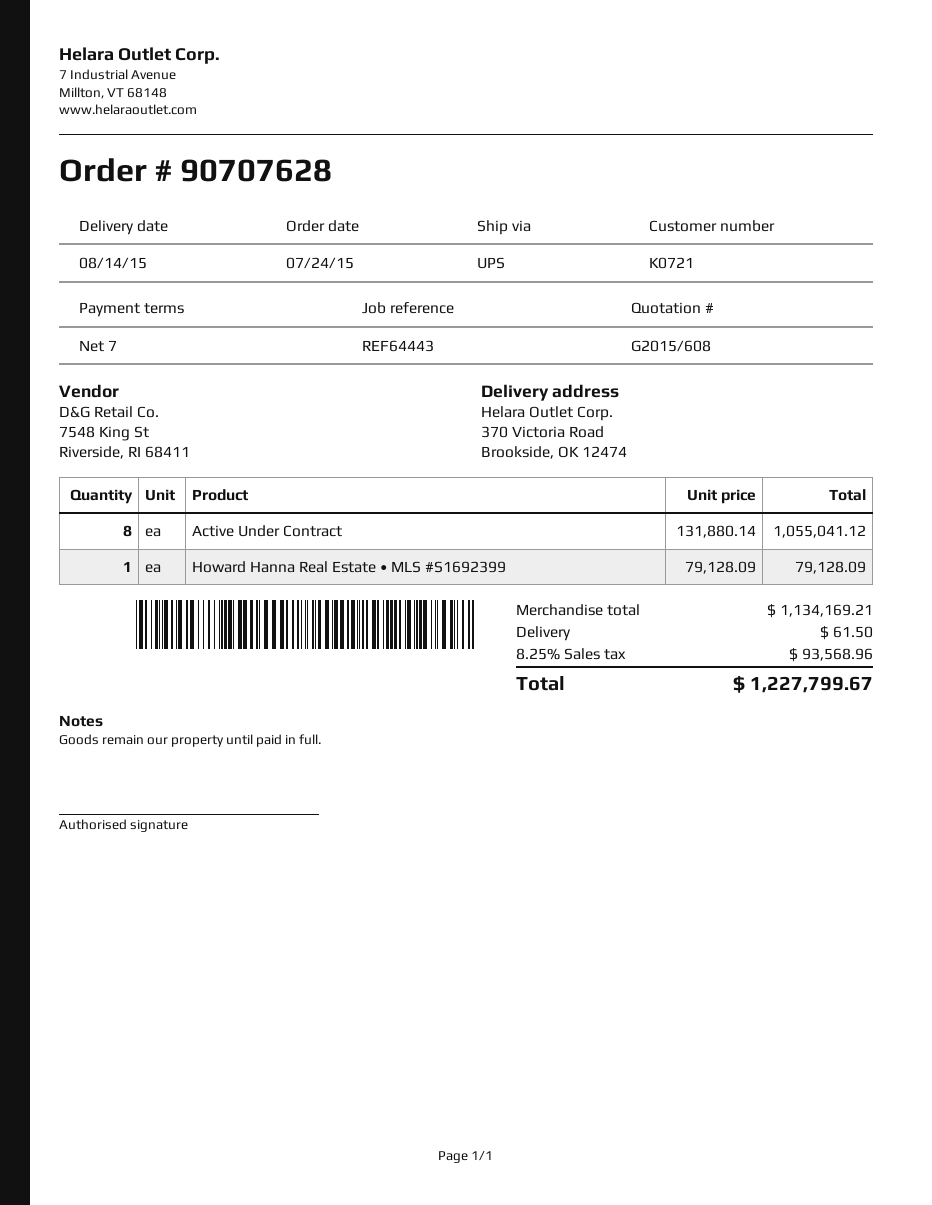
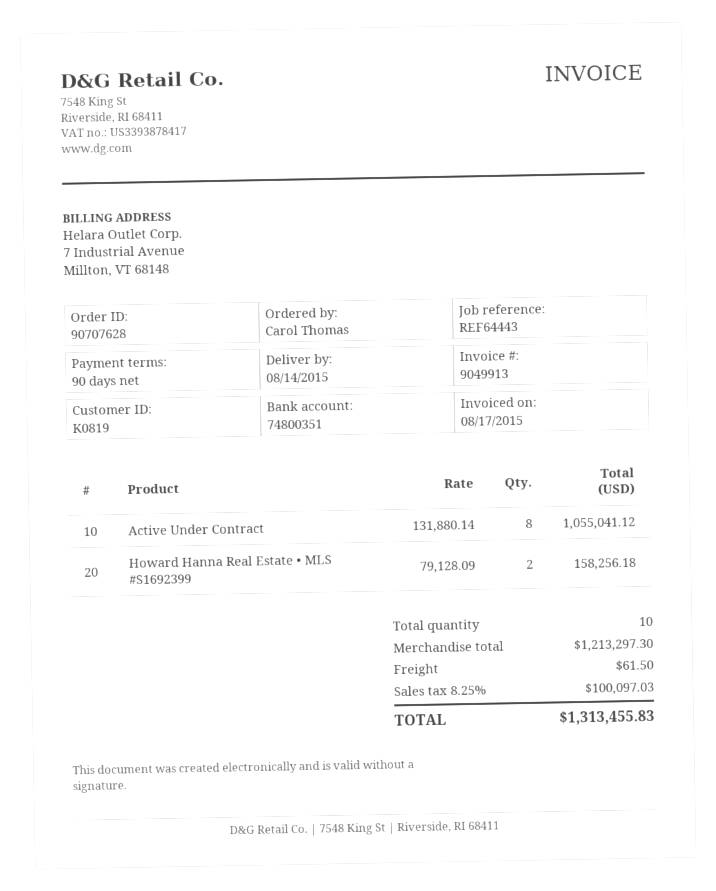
payment terms: 7 days -> 90 days
customer number: K0721 -> K0819
Howard Hanna Real Estate • MLS #S1692399: 1 x 79128.09 = 79128.09 -> 2 x 79128.09 = 158256.18
subtotal: 1134169.21 -> 1213297.30
tax: 8.25% = 93568.96 -> 8.25% = 100097.03
total: 1227799.67 -> 1313455.83

